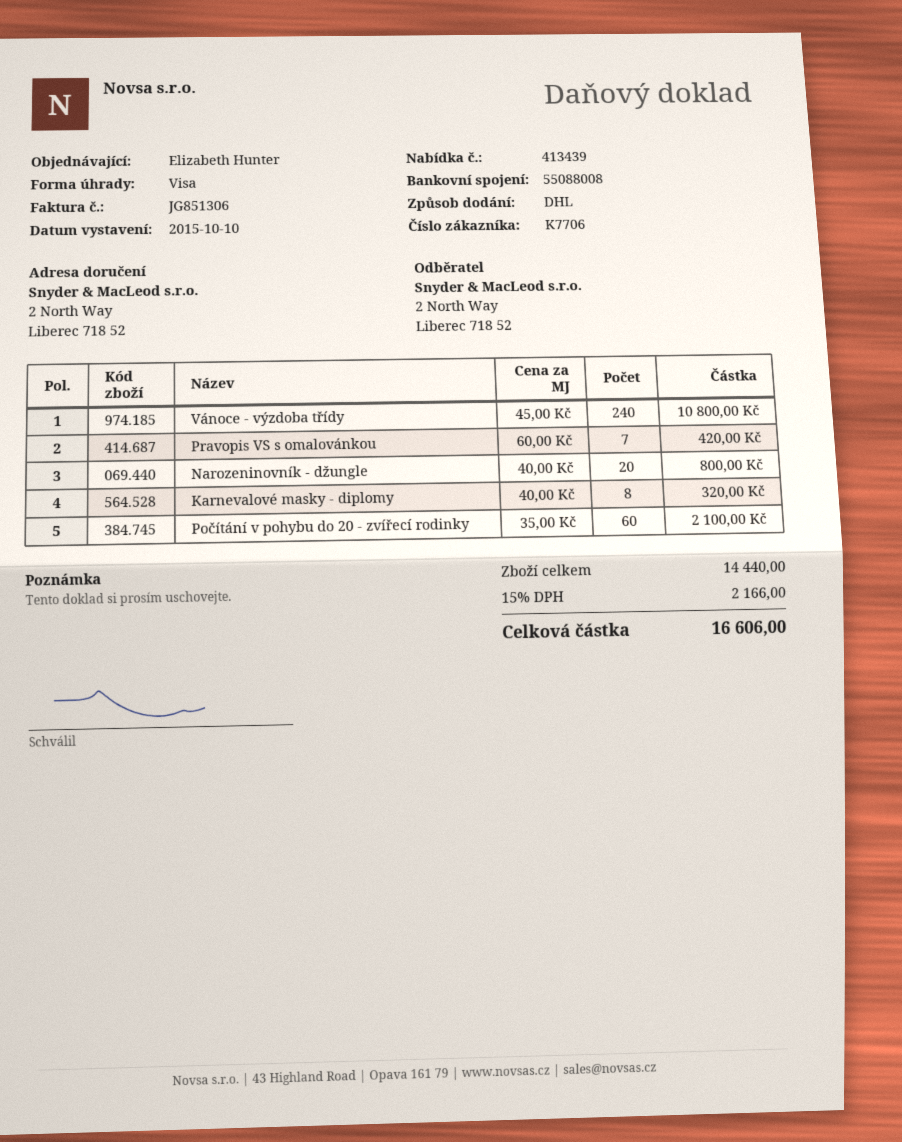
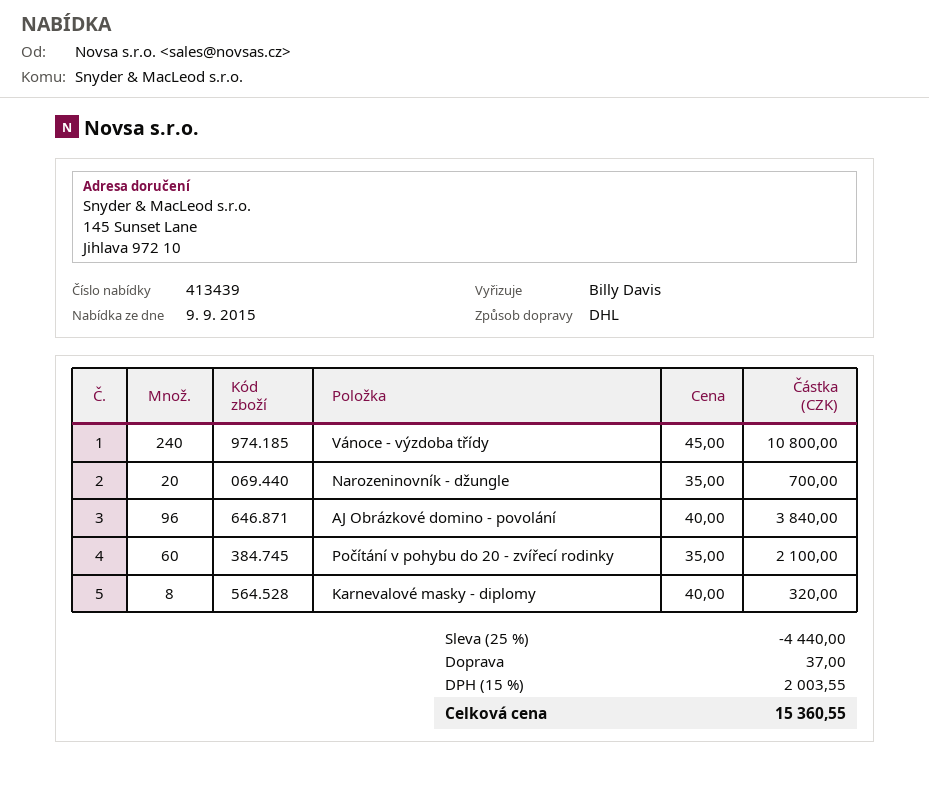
ship to: 2 North Way, Liberec 718 52 -> 145 Sunset Lane, Jihlava 972 10
Pravopis VS s omalovánkou: 7 x 60.00 = 420.00 -> none
Narozeninovník - džungle: 20 x 40.00 = 800.00 -> 20 x 35.00 = 700.00
AJ Obrázkové domino - povolání: none -> 96 x 40.00 = 3840.00
discount: none -> 25% = 4440.00
shipping: none -> 37.00
tax: 15% = 2166.00 -> 15% = 2003.55
total: 16606.00 -> 15360.55

